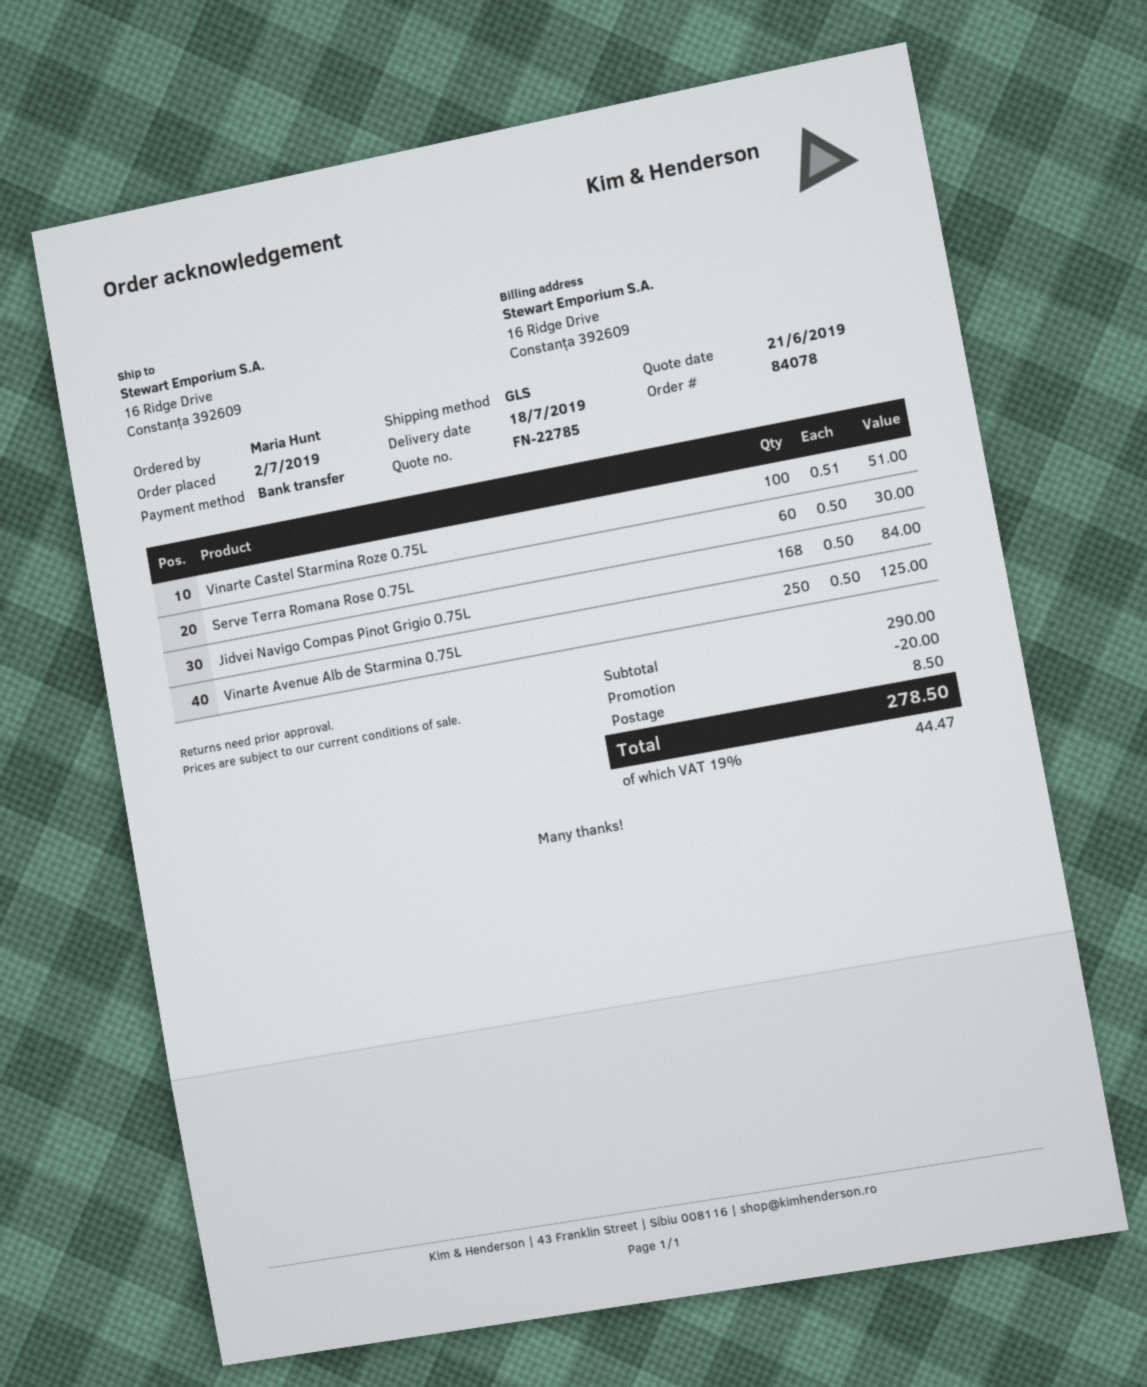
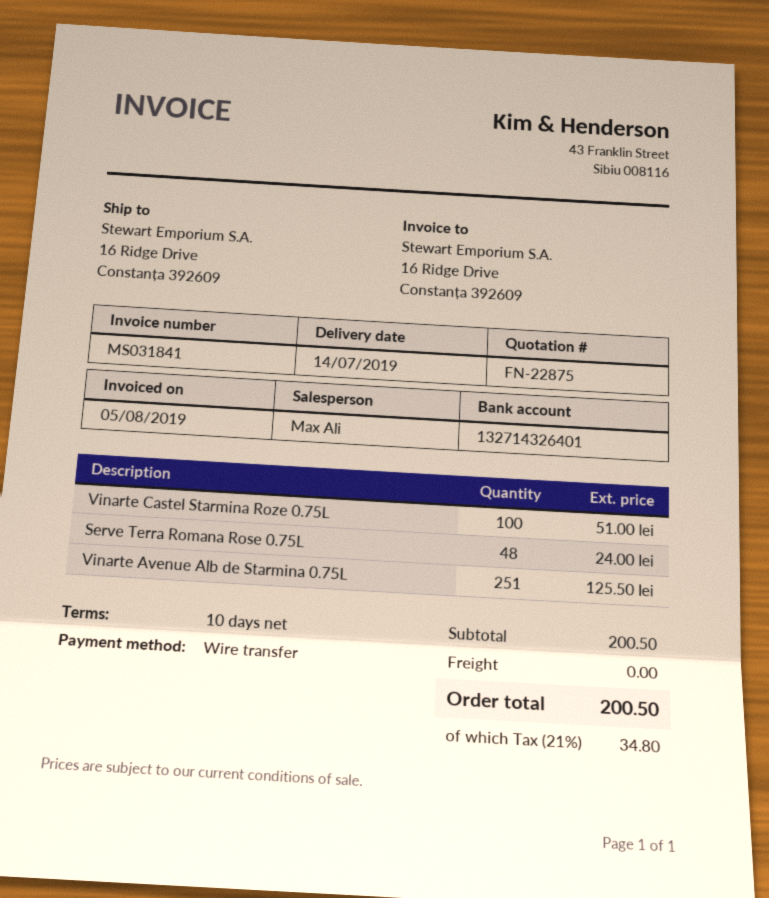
quote number: FN-22785 -> FN-22875
delivery date: 2019-07-18 -> 2019-07-14
Serve Terra Romana Rose 0.75L: 60 for 30.00 -> 48 for 24.00
Jidvei Navigo Compas Pinot Grigio 0.75L: 168 for 84.00 -> none
Vinarte Avenue Alb de Starmina 0.75L: 250 for 125.00 -> 251 for 125.50
subtotal: 290.00 -> 200.50
discount: 20.00 -> none
shipping: 8.50 -> 0.00
tax: 19% = 44.47 -> 21% = 34.80
total: 278.50 -> 200.50

